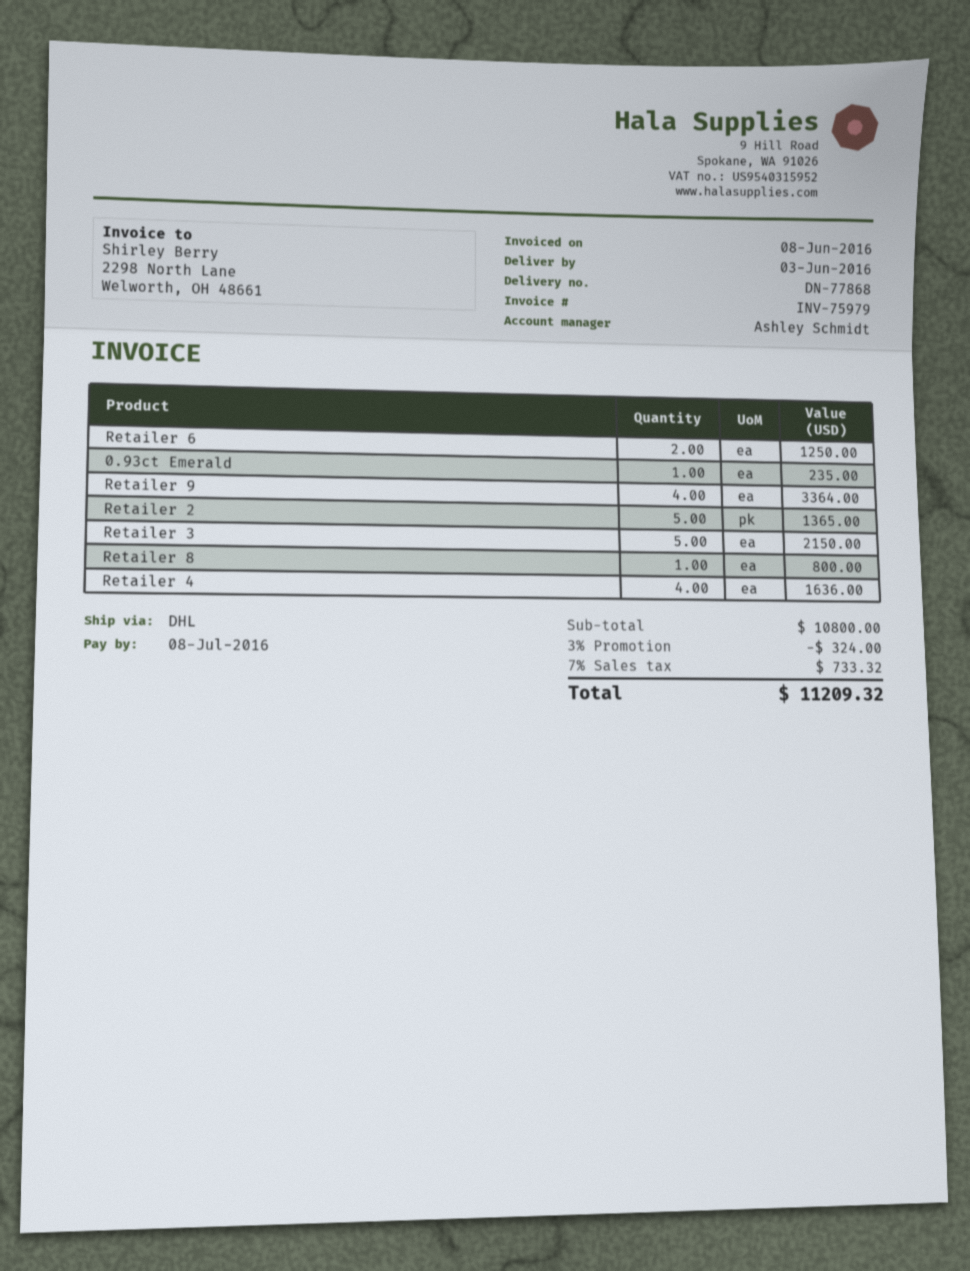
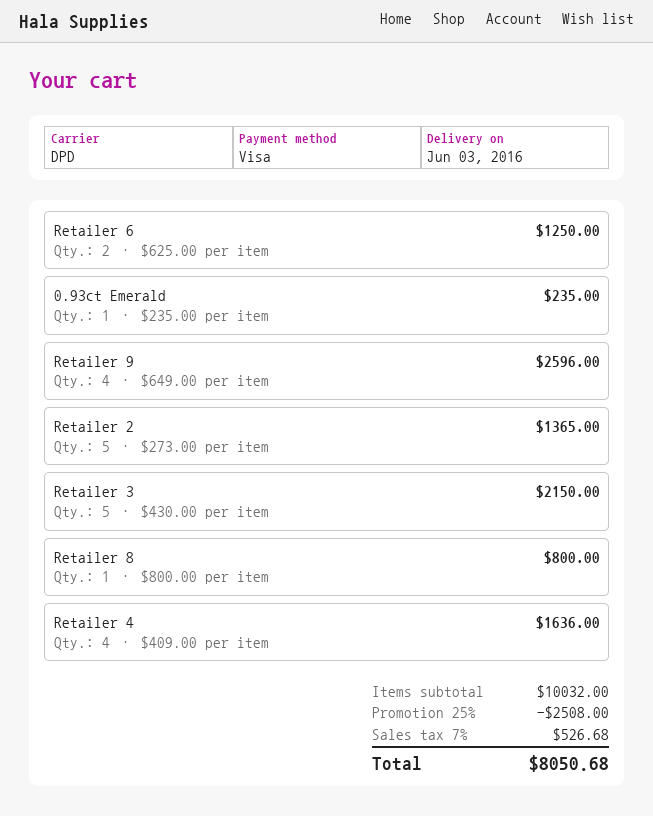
shipping method: DHL -> DPD
Retailer 9: 4 for 3364.00 -> 4 for 2596.00
subtotal: 10800.00 -> 10032.00
discount: 3% = 324.00 -> 25% = 2508.00
tax: 7% = 733.32 -> 7% = 526.68
total: 11209.32 -> 8050.68

